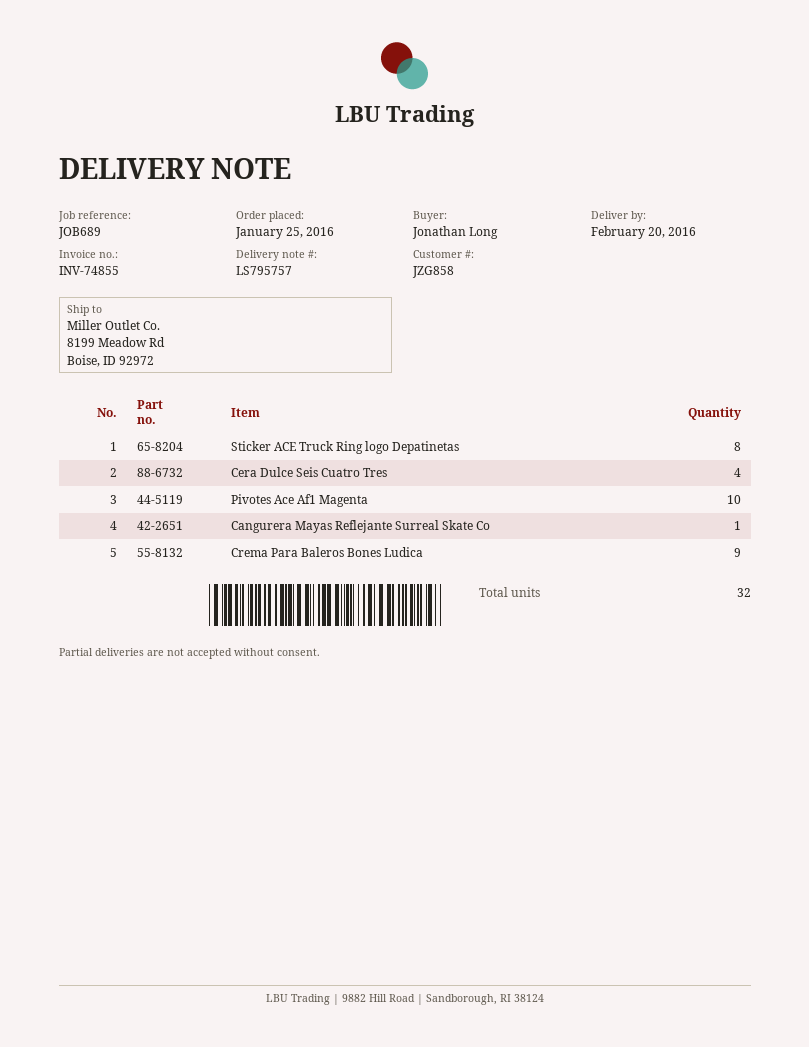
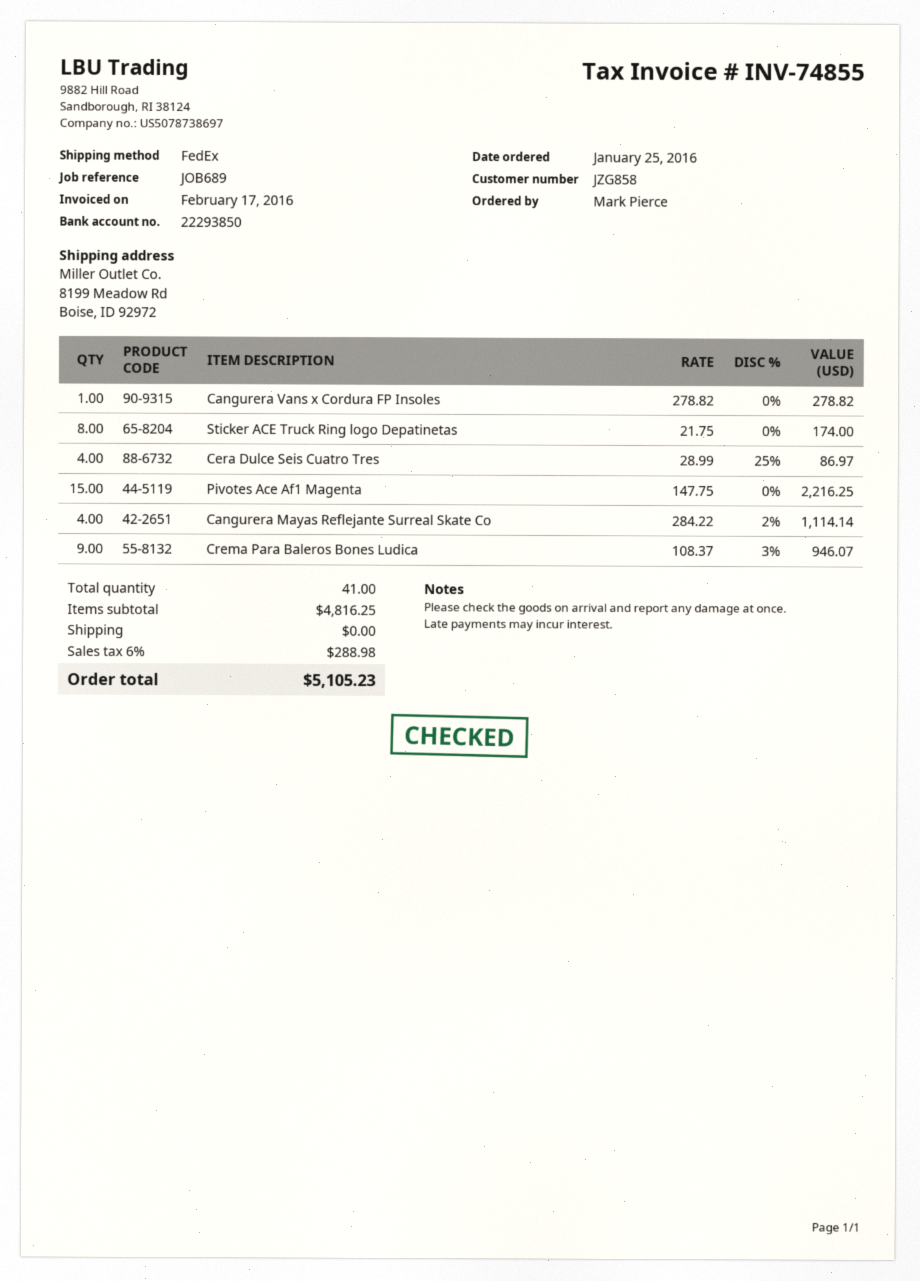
ordered by: Jonathan Long -> Mark Pierce
Pivotes Ace Af1 Magenta: 10 -> 15
Cangurera Mayas Reflejante Surreal Skate Co: 1 -> 4
Cangurera Vans x Cordura FP Insoles: none -> 1
total quantity: 32 -> 41

